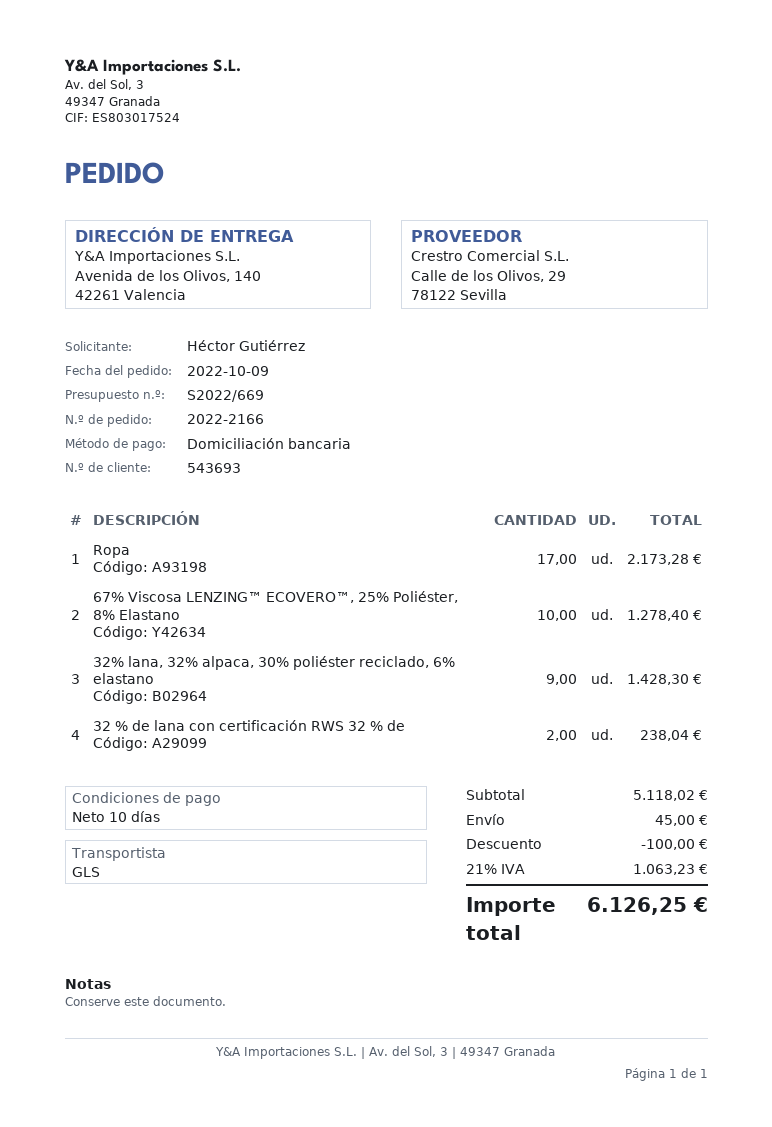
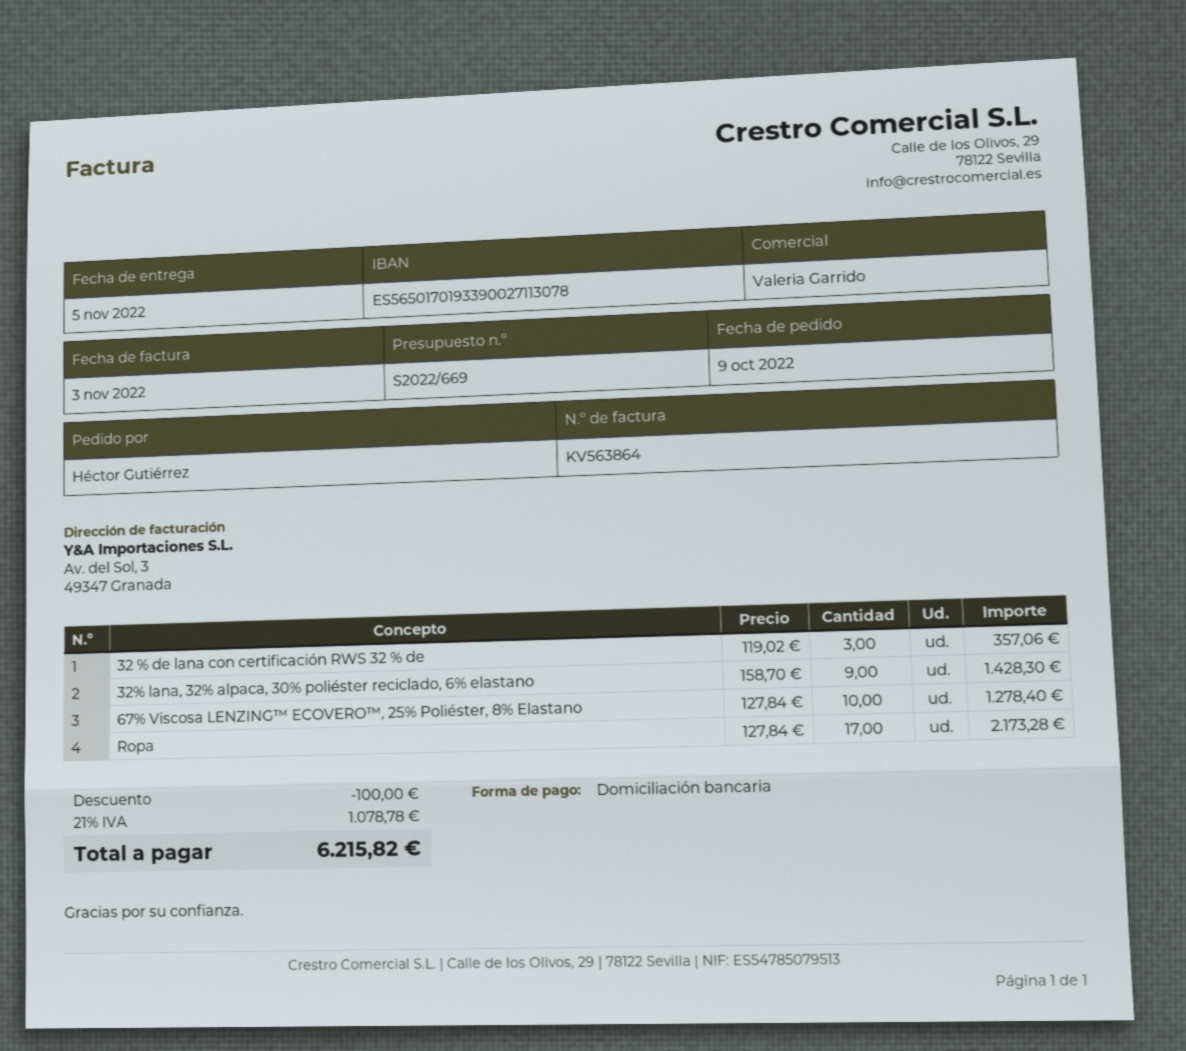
32 % de lana con certificación RWS 32 % de: 2 for 238.04 -> 3 for 357.06
shipping: 45.00 -> none
tax: 21% = 1063.23 -> 21% = 1078.78
total: 6126.25 -> 6215.82

